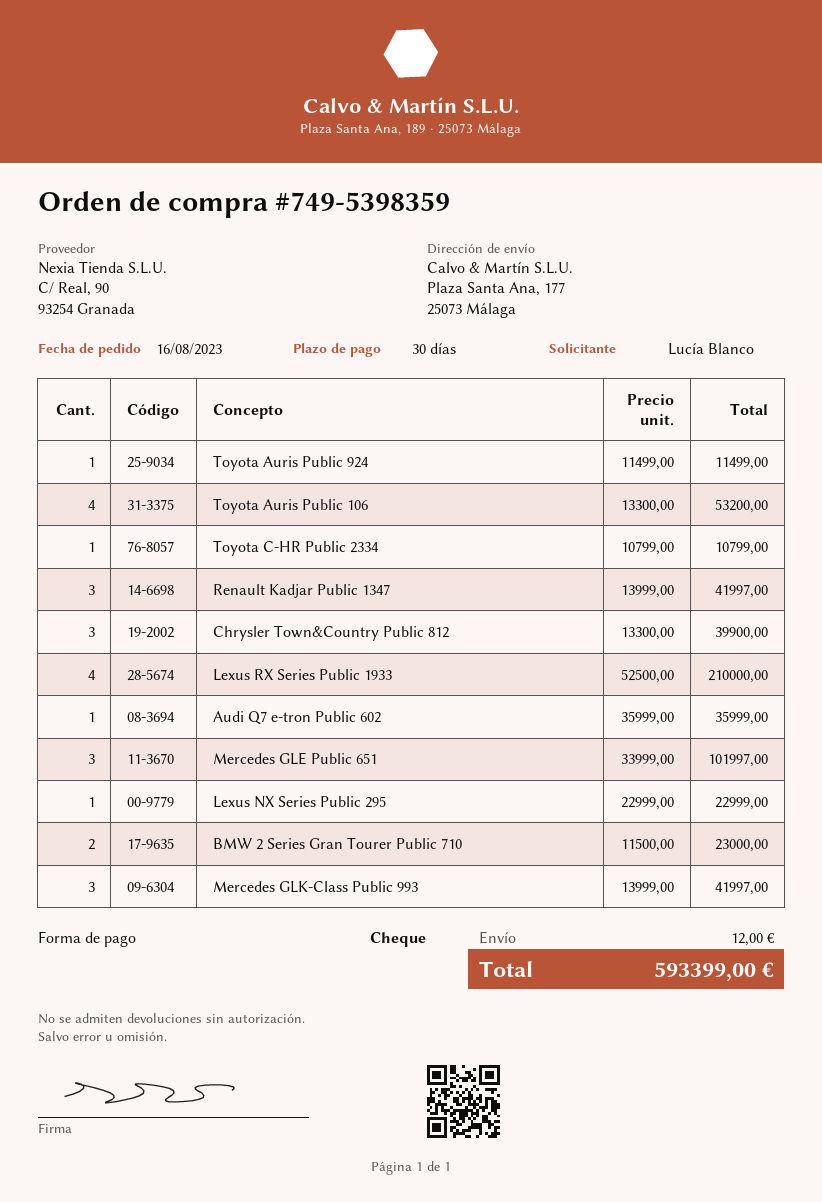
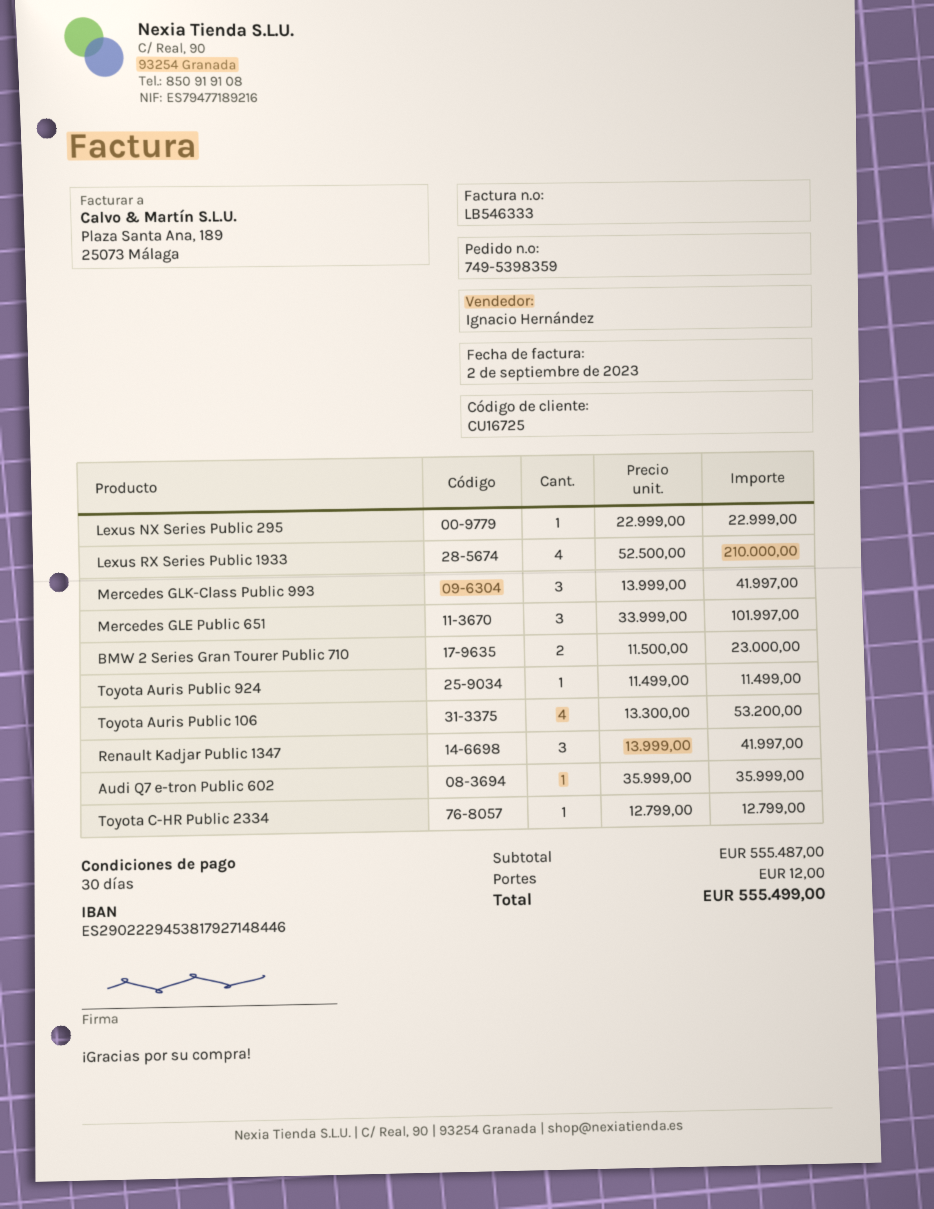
Toyota C-HR Public 2334: 1 x 10799.00 = 10799.00 -> 1 x 12799.00 = 12799.00
Chrysler Town&Country Public 812: 3 x 13300.00 = 39900.00 -> none
total: 593399.00 -> 555499.00

